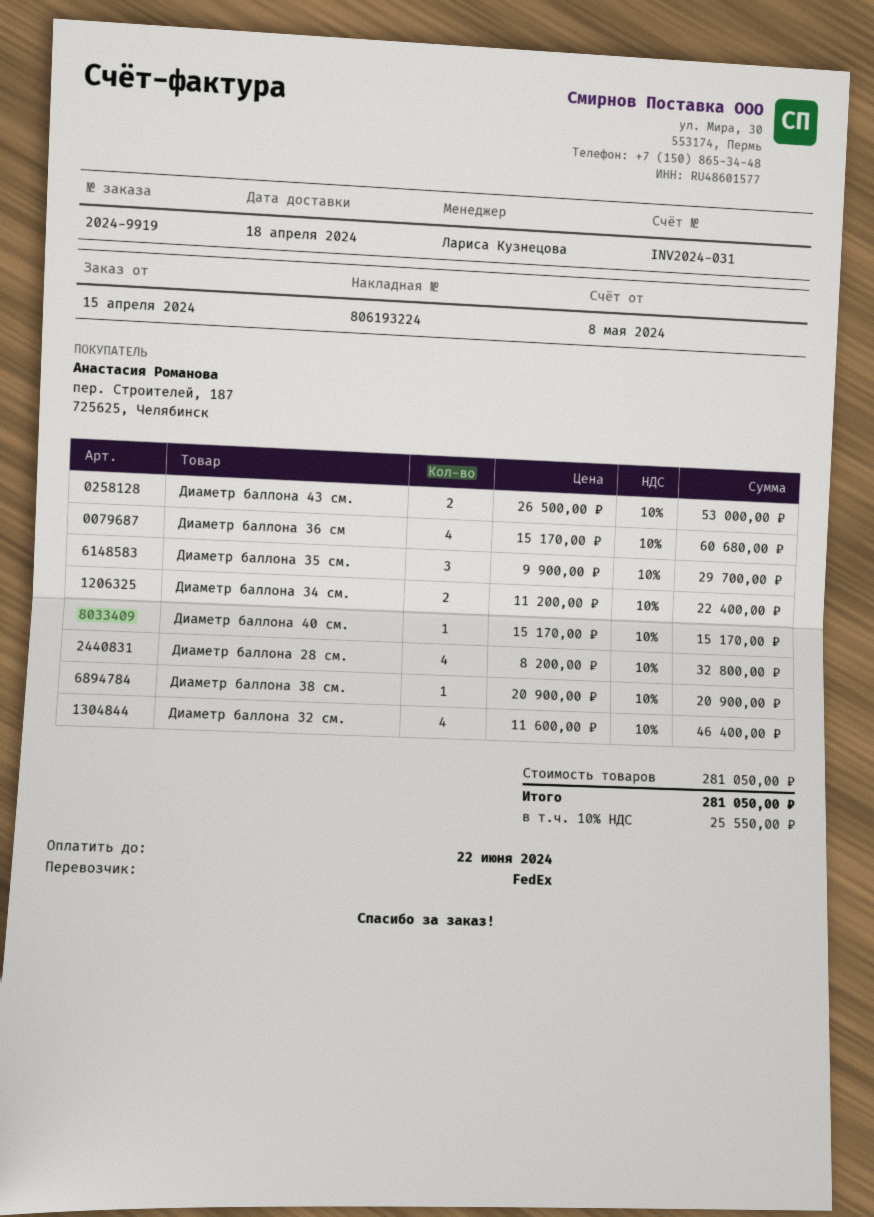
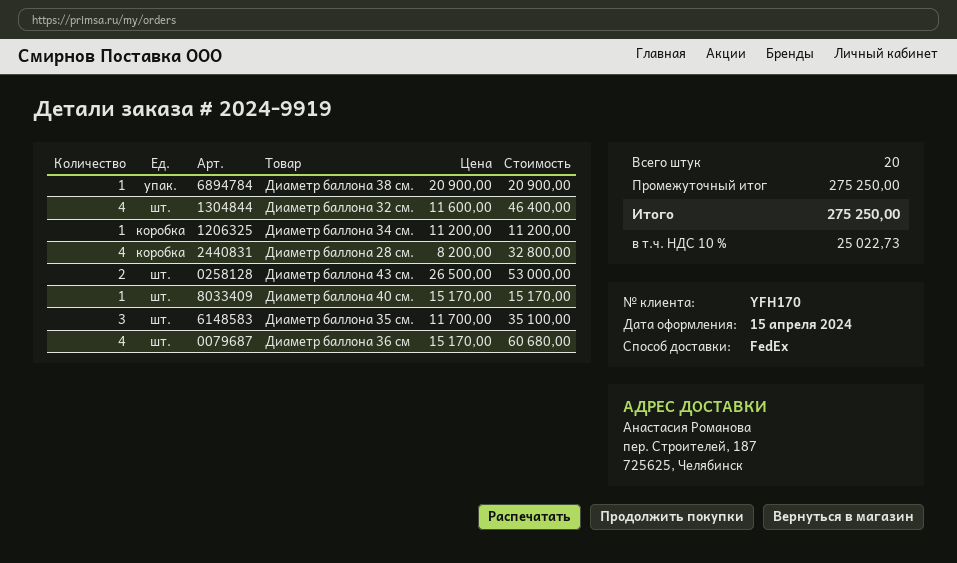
Диаметр баллона 35 см.: 3 x 9900.00 = 29700.00 -> 3 x 11700.00 = 35100.00
Диаметр баллона 34 см.: 2 x 11200.00 = 22400.00 -> 1 x 11200.00 = 11200.00
subtotal: 281050.00 -> 275250.00
tax: 10% = 25550.00 -> 10% = 25022.73
total: 281050.00 -> 275250.00

